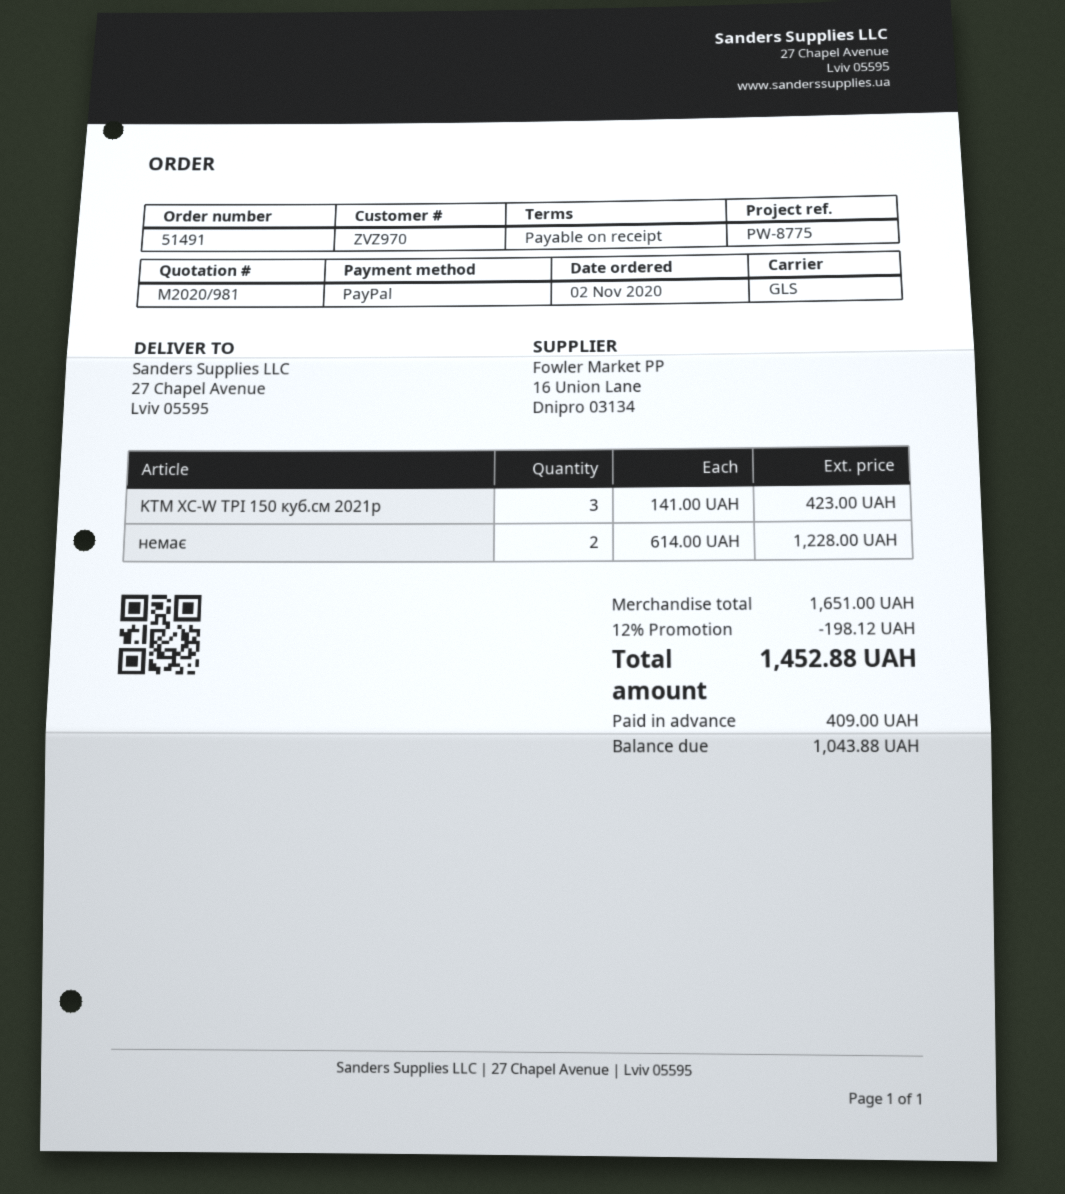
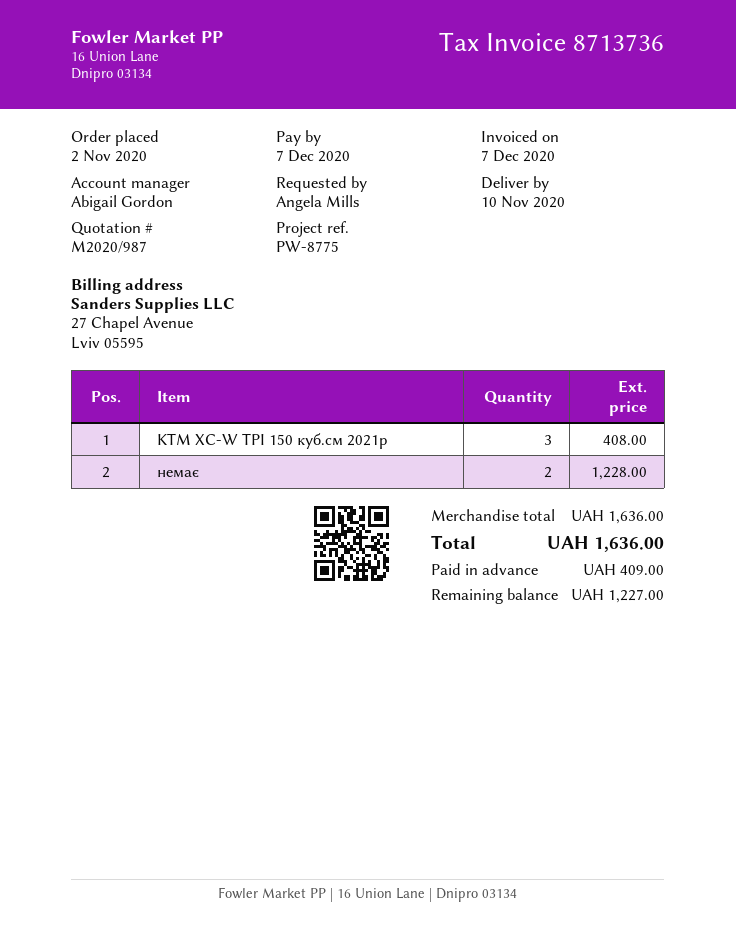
quote number: M2020/981 -> M2020/987
KTM XC-W TPI 150 куб.см 2021р: 3 for 423.00 -> 3 for 408.00
subtotal: 1651.00 -> 1636.00
discount: 12% = 198.12 -> none
total: 1452.88 -> 1636.00
balance: 1043.88 -> 1227.00

